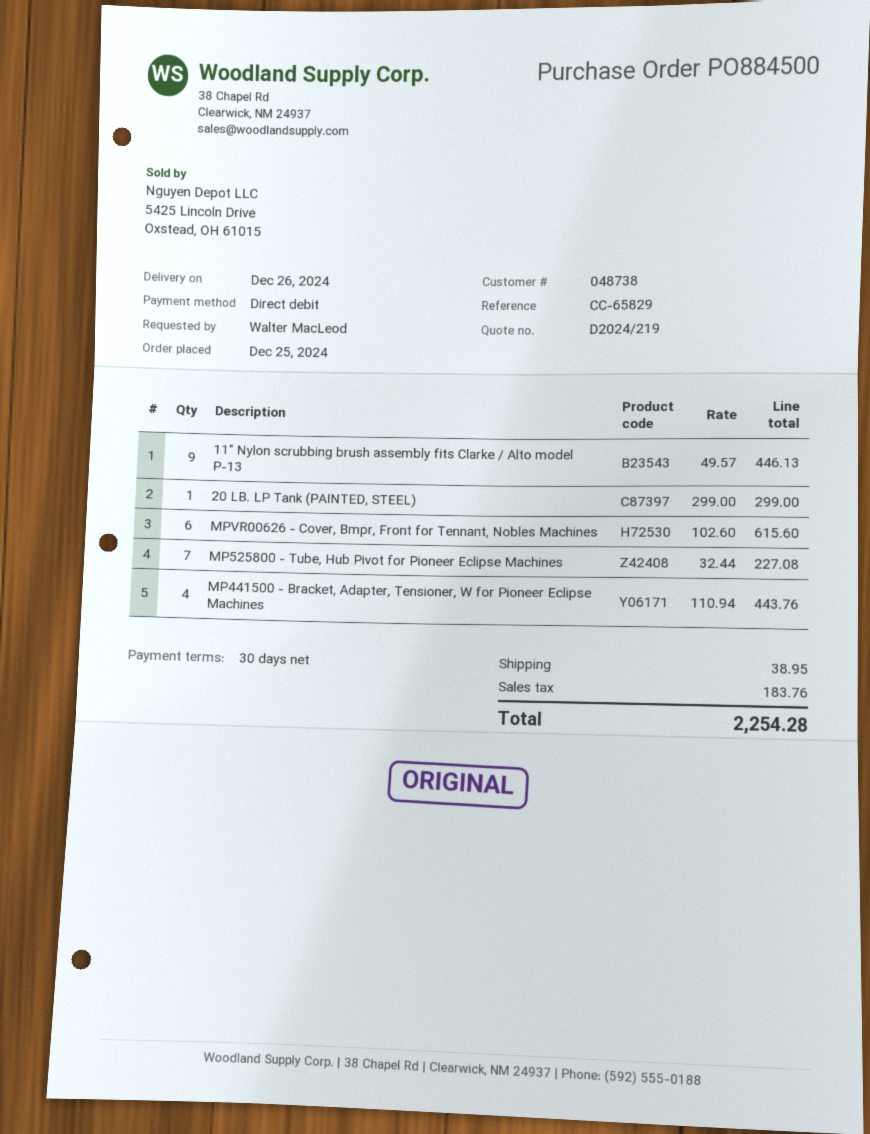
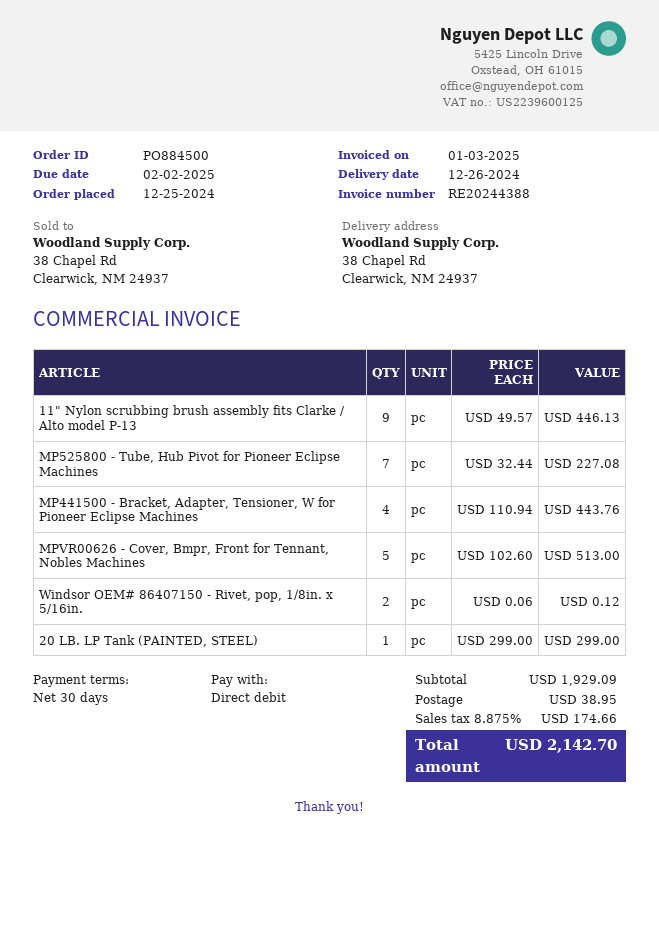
MPVR00626 - Cover, Bmpr, Front for Tennant, Nobles Machines: 6 x 102.60 = 615.60 -> 5 x 102.60 = 513.00
Windsor OEM# 86407150 - Rivet, pop, 1/8in. x 5/16in.: none -> 2 x 0.06 = 0.12
tax: 183.76 -> 174.66
total: 2254.28 -> 2142.70

